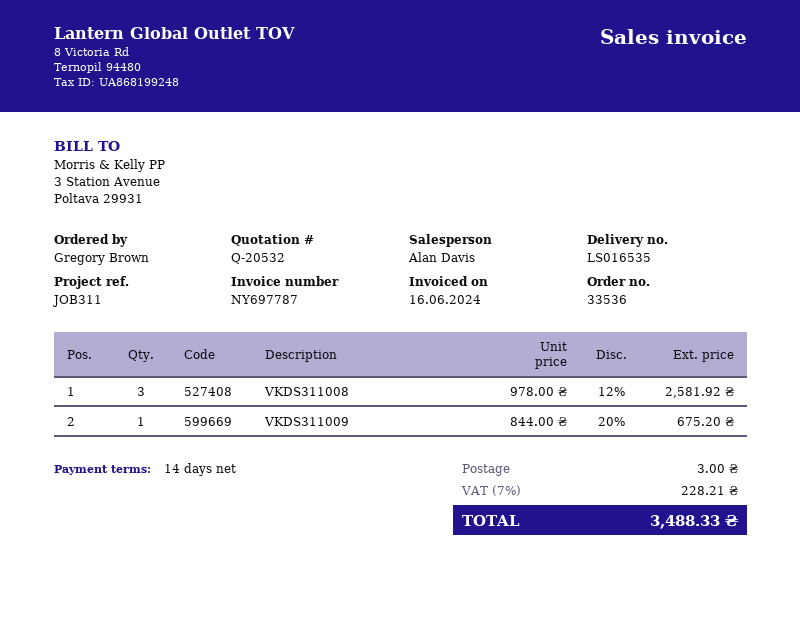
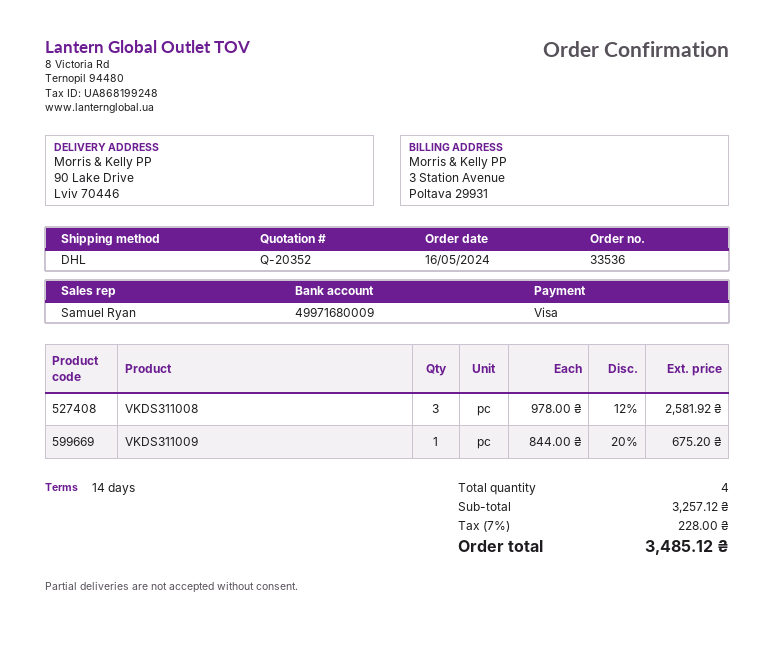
quote number: Q-20532 -> Q-20352
sales rep: Alan Davis -> Samuel Ryan
shipping: 3.00 -> none
tax: 7% = 228.21 -> 7% = 228.00
total: 3488.33 -> 3485.12

